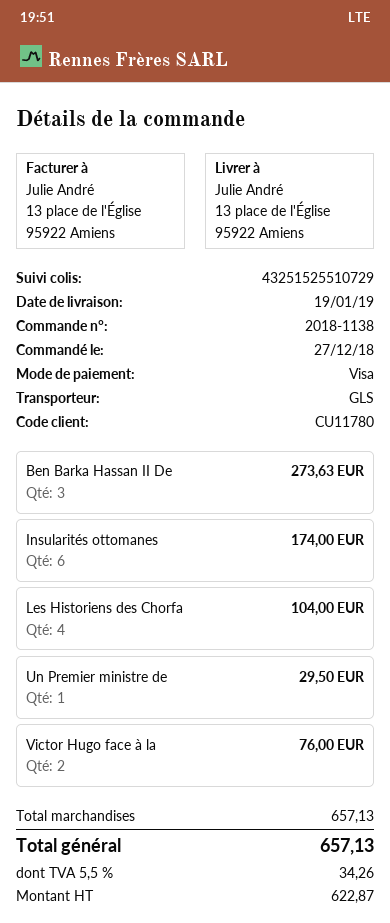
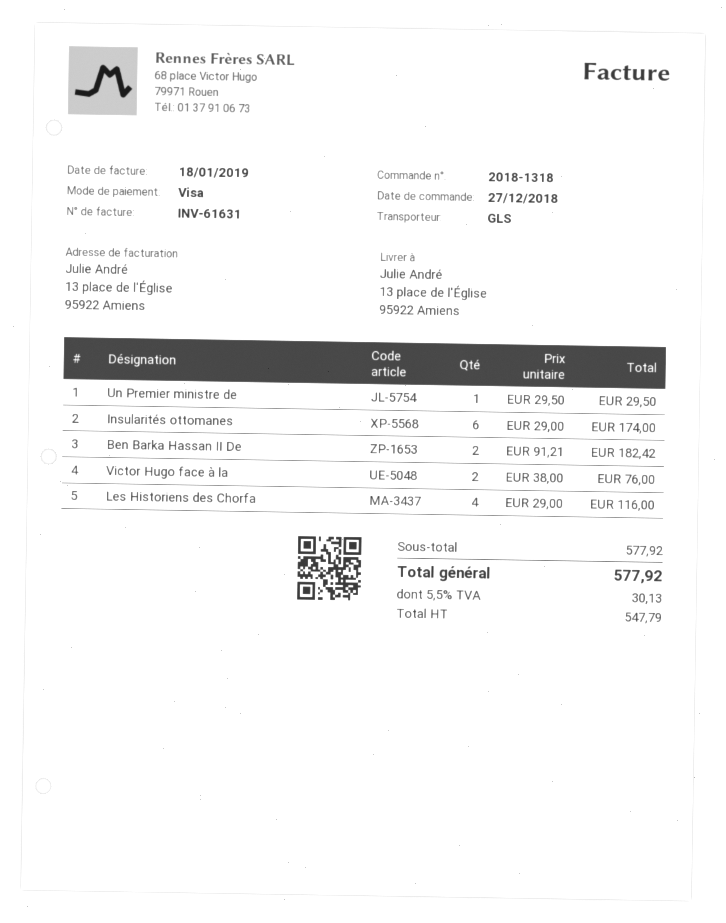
order number: 2018-1138 -> 2018-1318
Ben Barka Hassan II De: 3 for 273.63 -> 2 for 182.42
Les Historiens des Chorfa: 4 for 104.00 -> 4 for 116.00
subtotal: 657.13 -> 577.92
net: 622.87 -> 547.79
tax: 5.5% = 34.26 -> 5.5% = 30.13
total: 657.13 -> 577.92

